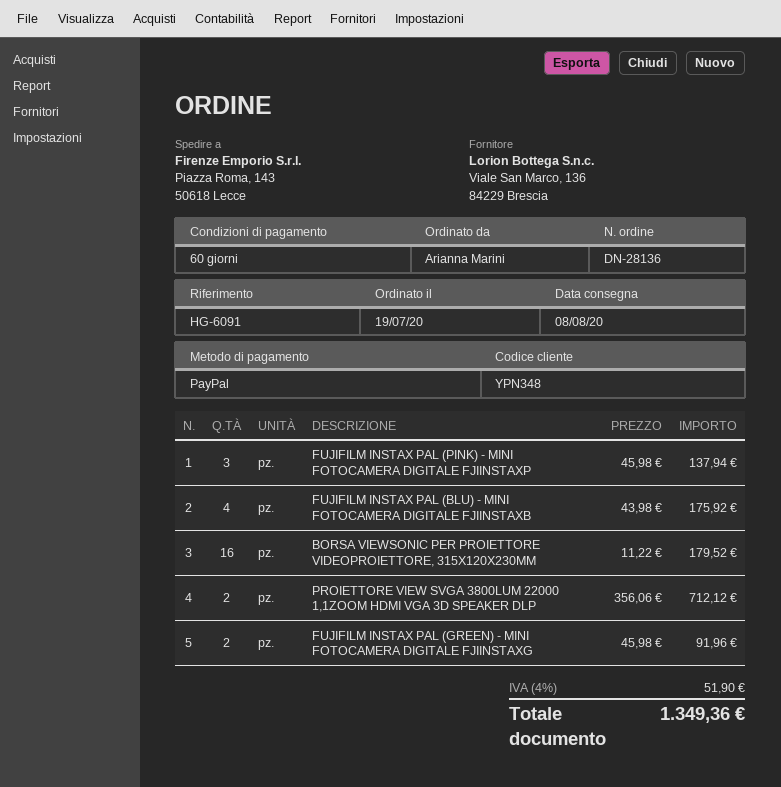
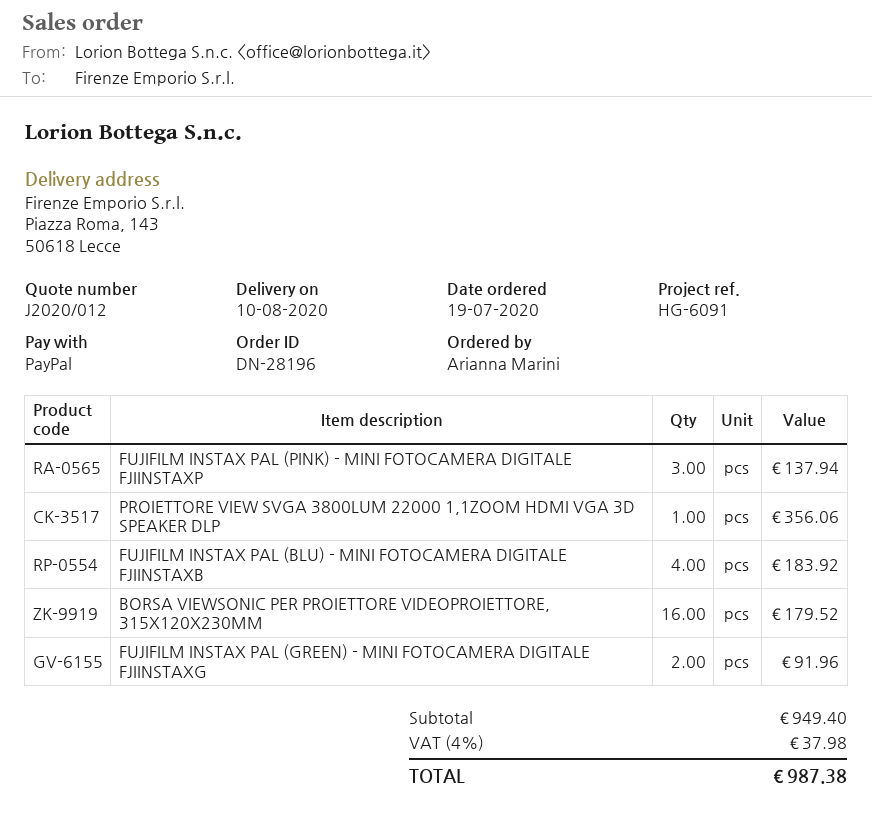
order number: DN-28136 -> DN-28196
delivery date: 2020-08-08 -> 2020-08-10
FUJIFILM INSTAX PAL (BLU) - MINI FOTOCAMERA DIGITALE FJIINSTAXB: 4 for 175.92 -> 4 for 183.92
PROIETTORE VIEW SVGA 3800LUM 22000 1,1ZOOM HDMI VGA 3D SPEAKER DLP: 2 for 712.12 -> 1 for 356.06
tax: 4% = 51.90 -> 4% = 37.98
total: 1349.36 -> 987.38

